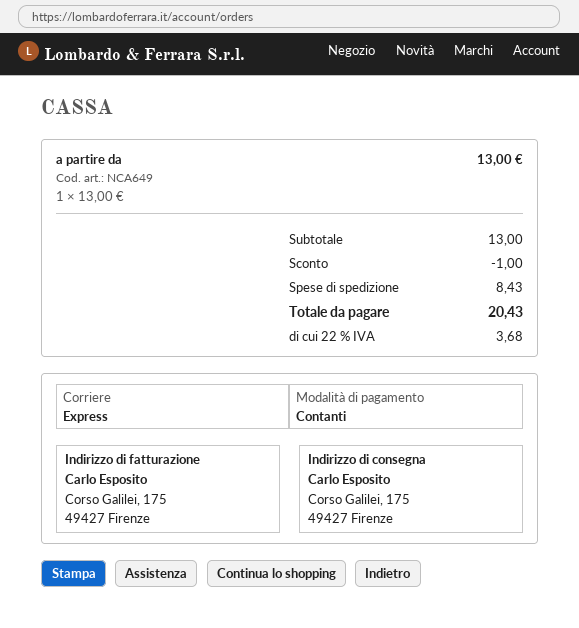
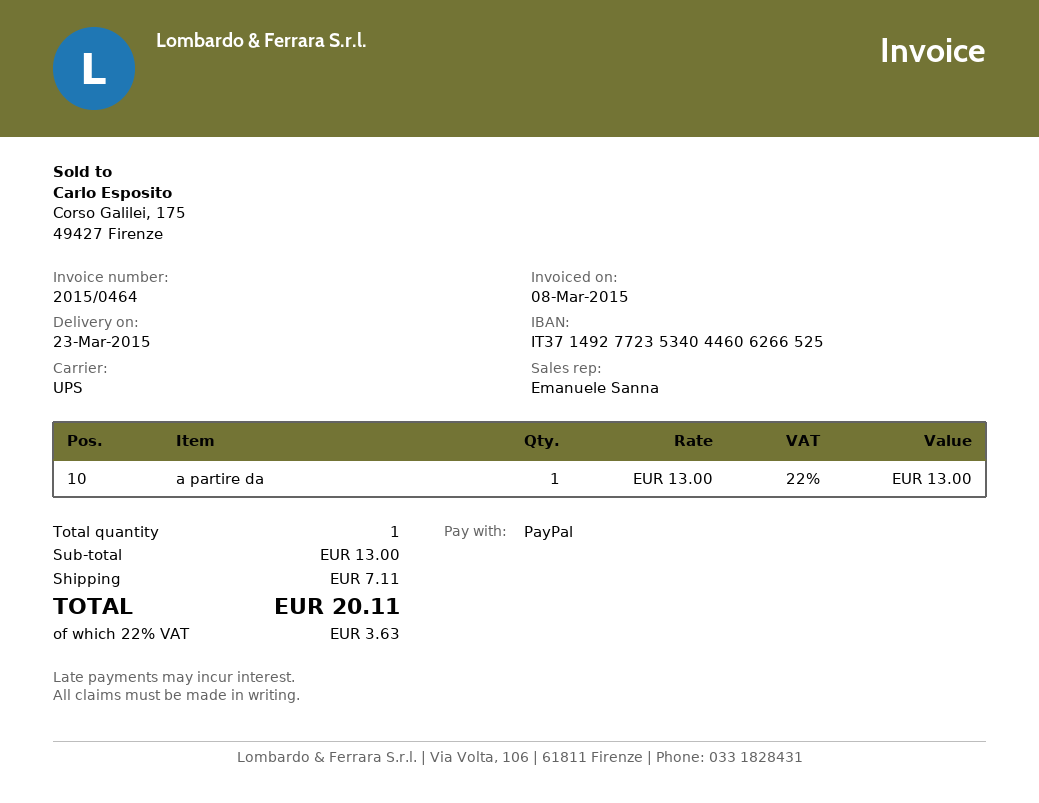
payment method: cash -> PayPal
shipping method: express -> UPS
discount: 1.00 -> none
shipping: 8.43 -> 7.11
tax: 22% = 3.68 -> 22% = 3.63
total: 20.43 -> 20.11

